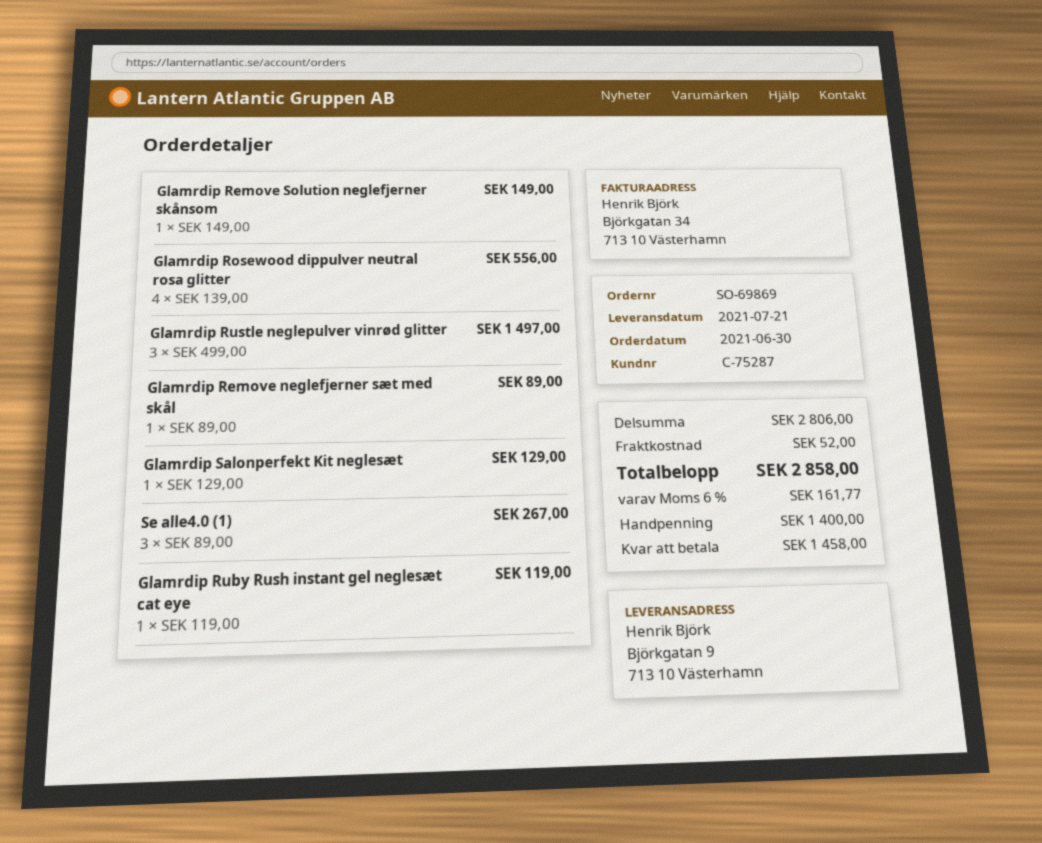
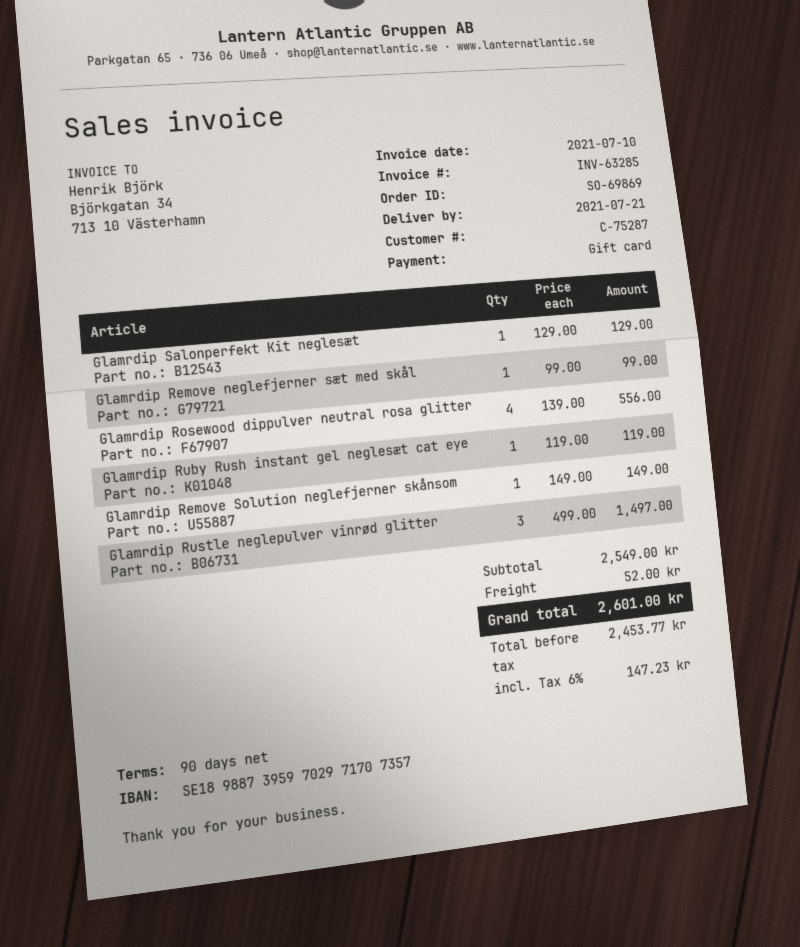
Glamrdip Remove neglefjerner sæt med skål: 1 x 89.00 = 89.00 -> 1 x 99.00 = 99.00
Se alle4.0 (1): 3 x 89.00 = 267.00 -> none
subtotal: 2806.00 -> 2549.00
tax: 6% = 161.77 -> 6% = 147.23
total: 2858.00 -> 2601.00

